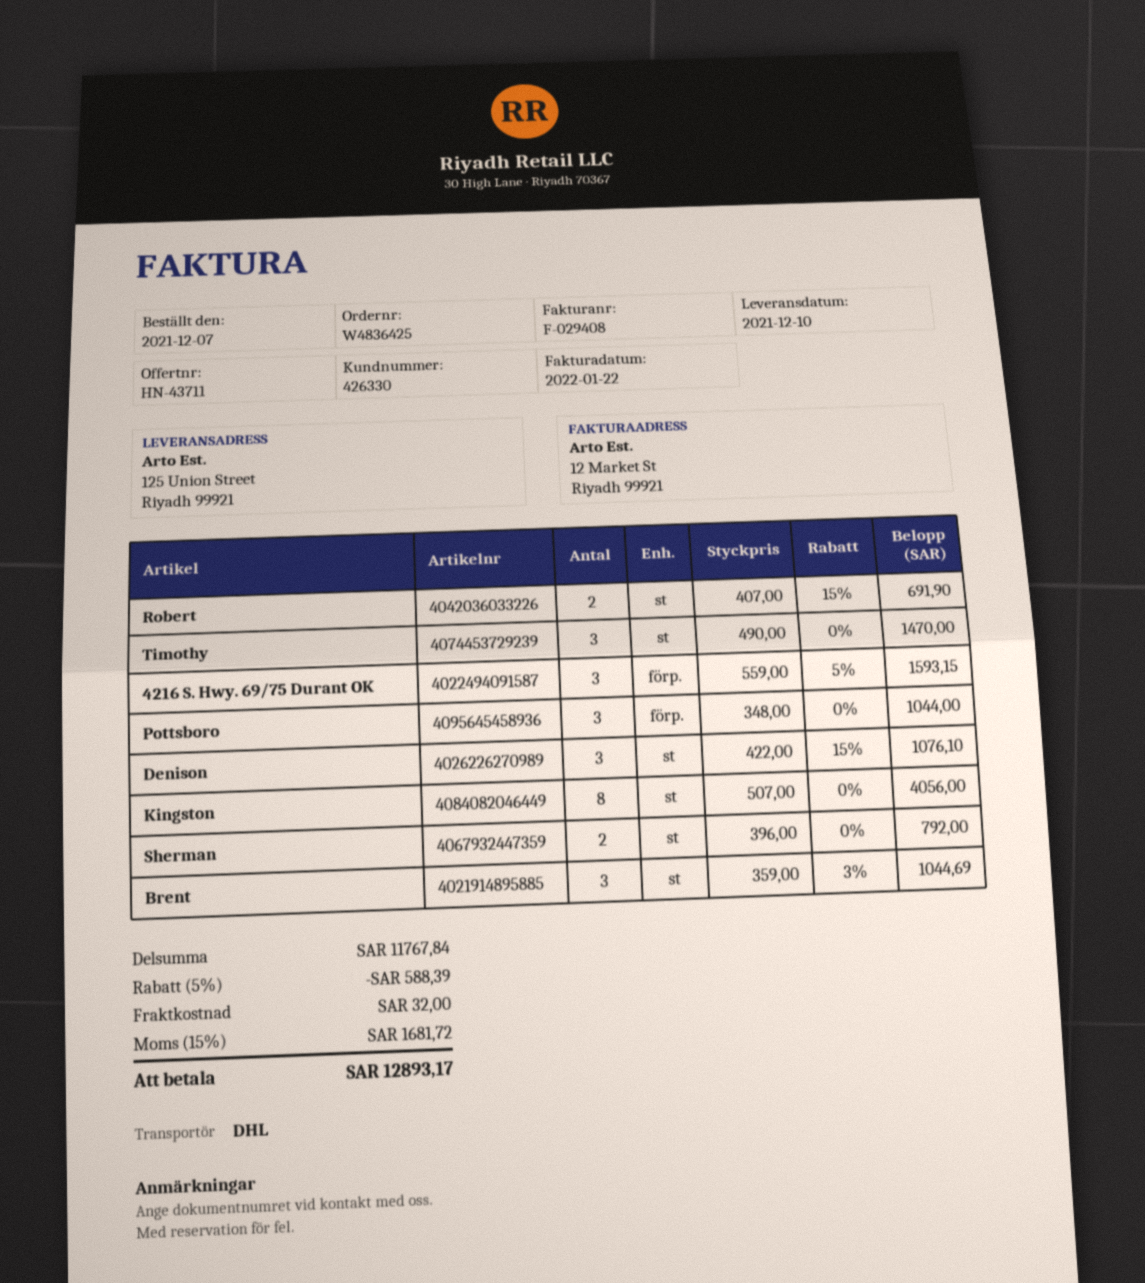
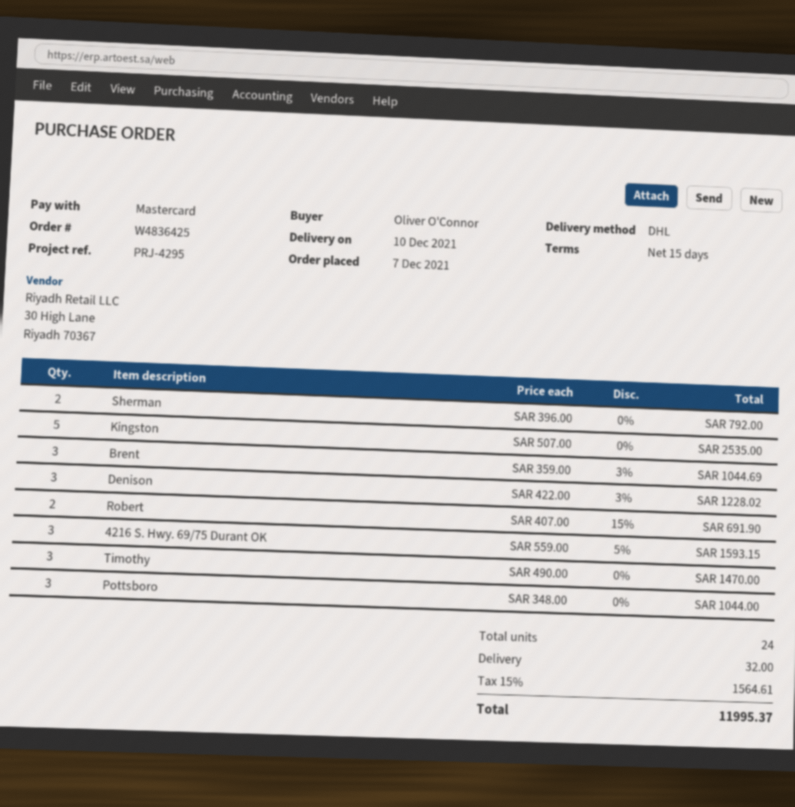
Denison: 3 x 422.00 - 15% = 1076.10 -> 3 x 422.00 - 3% = 1228.02
Kingston: 8 x 507.00 = 4056.00 -> 5 x 507.00 = 2535.00
discount: 5% = 588.39 -> none
tax: 15% = 1681.72 -> 15% = 1564.61
total: 12893.17 -> 11995.37

